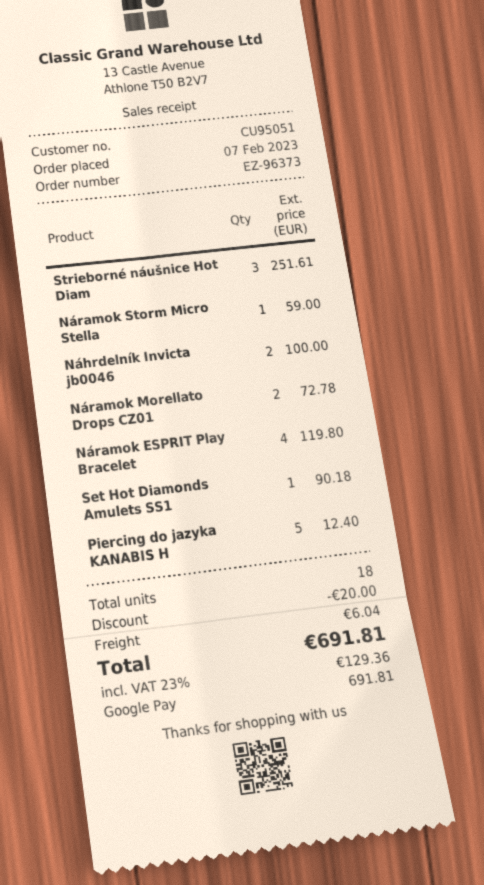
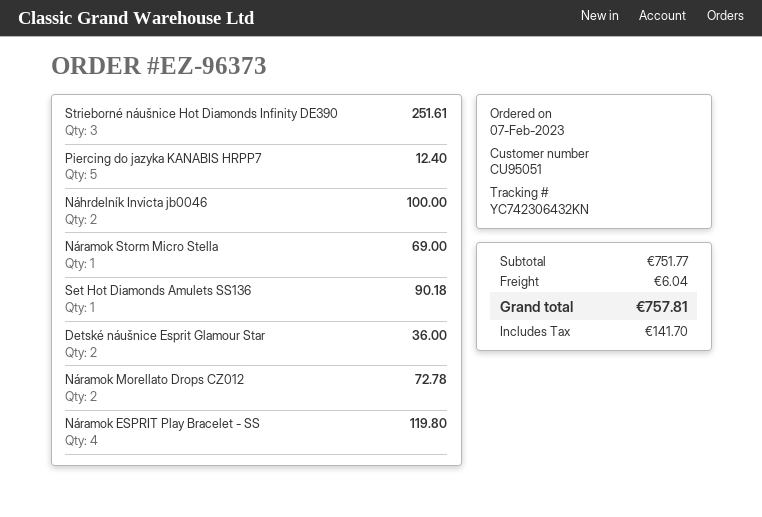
Náramok Storm Micro Stella: 1 for 59.00 -> 1 for 69.00
Detské náušnice Esprit Glamour Star: none -> 2 for 36.00
discount: 20.00 -> none
tax: 129.36 -> 141.70
total: 691.81 -> 757.81

